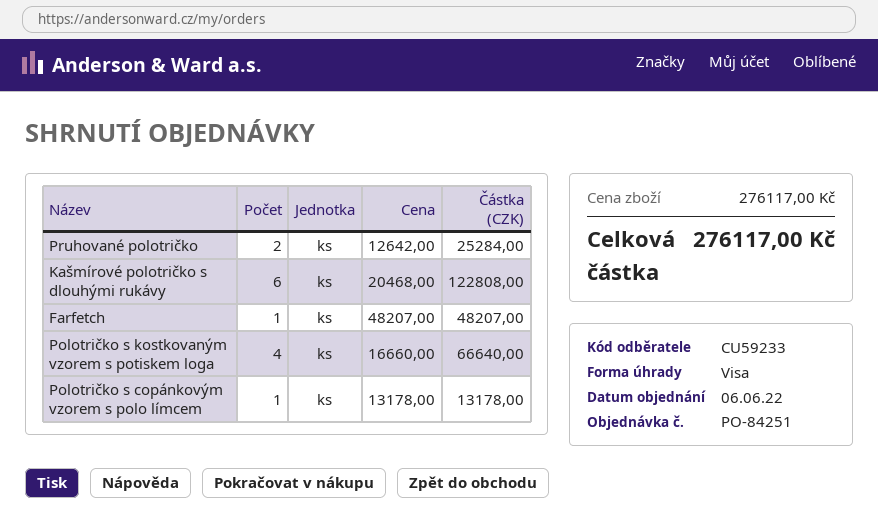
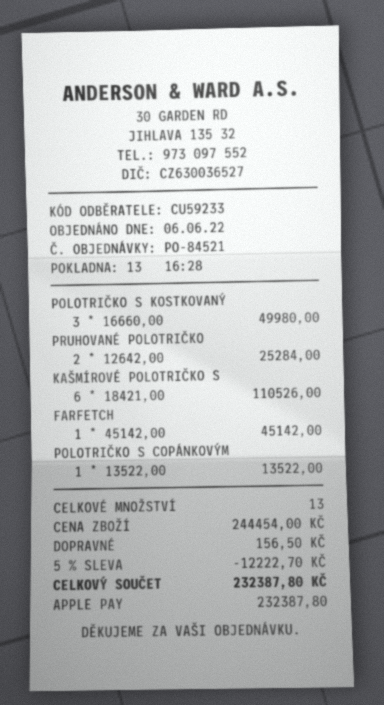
order number: PO-84251 -> PO-84521
payment method: Visa -> Apple Pay
Kašmírové polotričko s dlouhými rukávy: 6 x 20468.00 = 122808.00 -> 6 x 18421.00 = 110526.00
Farfetch: 1 x 48207.00 = 48207.00 -> 1 x 45142.00 = 45142.00
Polotričko s kostkovaným vzorem s potiskem loga: 4 x 16660.00 = 66640.00 -> 3 x 16660.00 = 49980.00
Polotričko s copánkovým vzorem s polo límcem: 1 x 13178.00 = 13178.00 -> 1 x 13522.00 = 13522.00
subtotal: 276117.00 -> 244454.00
discount: none -> 5% = 12222.70
shipping: none -> 156.50
total: 276117.00 -> 232387.80

